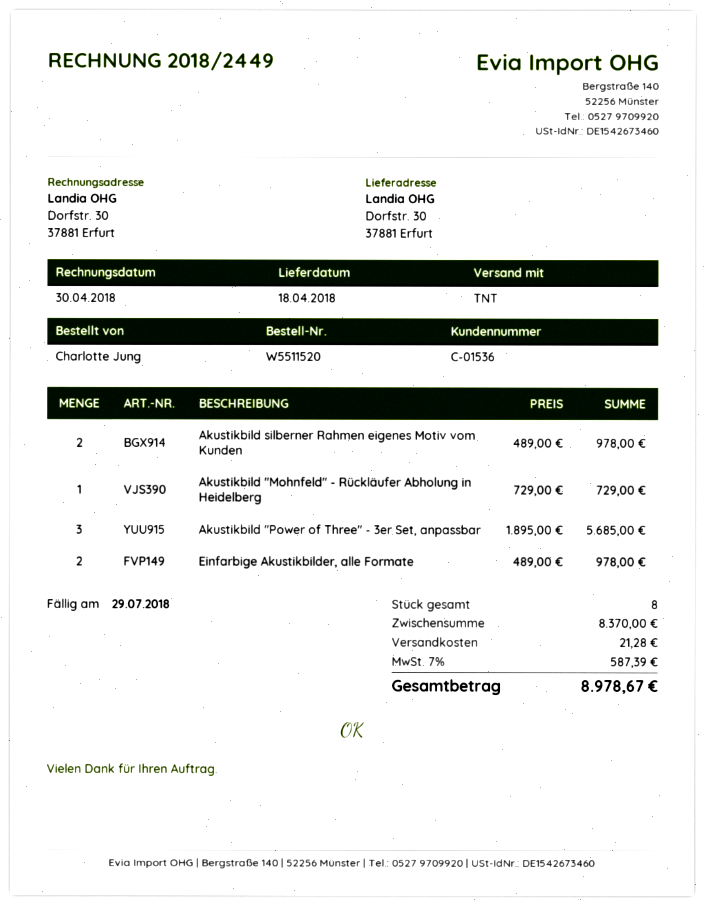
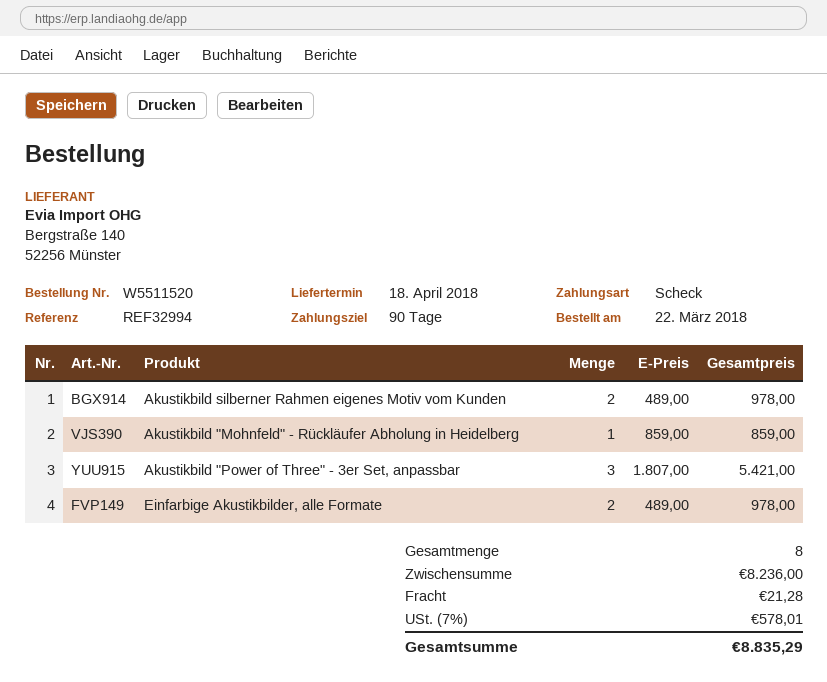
Akustikbild "Mohnfeld" - Rückläufer Abholung in Heidelberg: 1 x 729.00 = 729.00 -> 1 x 859.00 = 859.00
Akustikbild "Power of Three" - 3er Set, anpassbar: 3 x 1895.00 = 5685.00 -> 3 x 1807.00 = 5421.00
subtotal: 8370.00 -> 8236.00
tax: 7% = 587.39 -> 7% = 578.01
total: 8978.67 -> 8835.29

